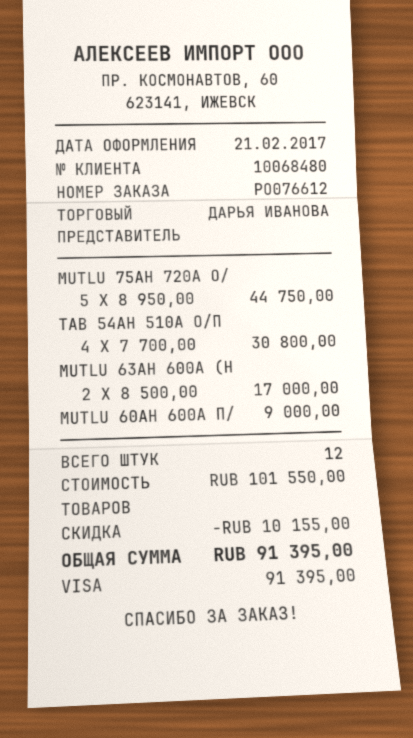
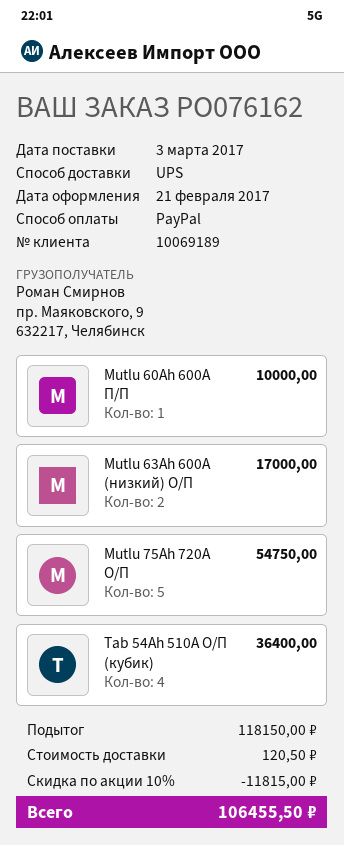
order number: PO076612 -> PO076162
customer number: 10068480 -> 10069189
payment method: Visa -> PayPal
MUTLU 75AH 720A О/: 5 for 44750.00 -> 5 for 54750.00
TAB 54AH 510A О/П: 4 for 30800.00 -> 4 for 36400.00
MUTLU 60AH 600A П/: 1 for 9000.00 -> 1 for 10000.00
subtotal: 101550.00 -> 118150.00
discount: 10155.00 -> 11815.00
shipping: none -> 120.50
total: 91395.00 -> 106455.50

